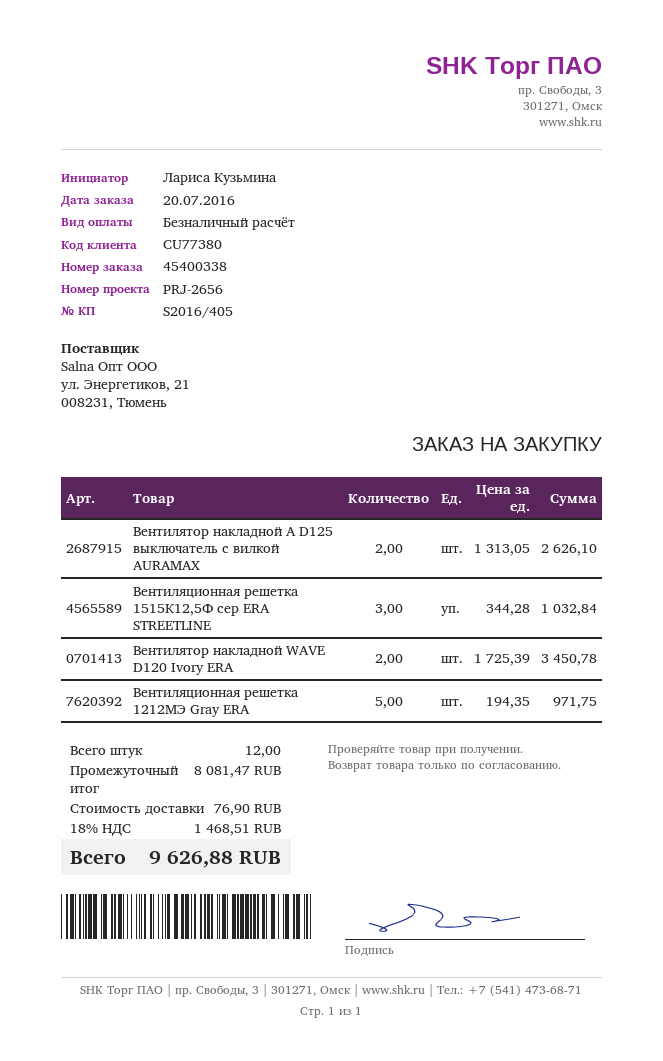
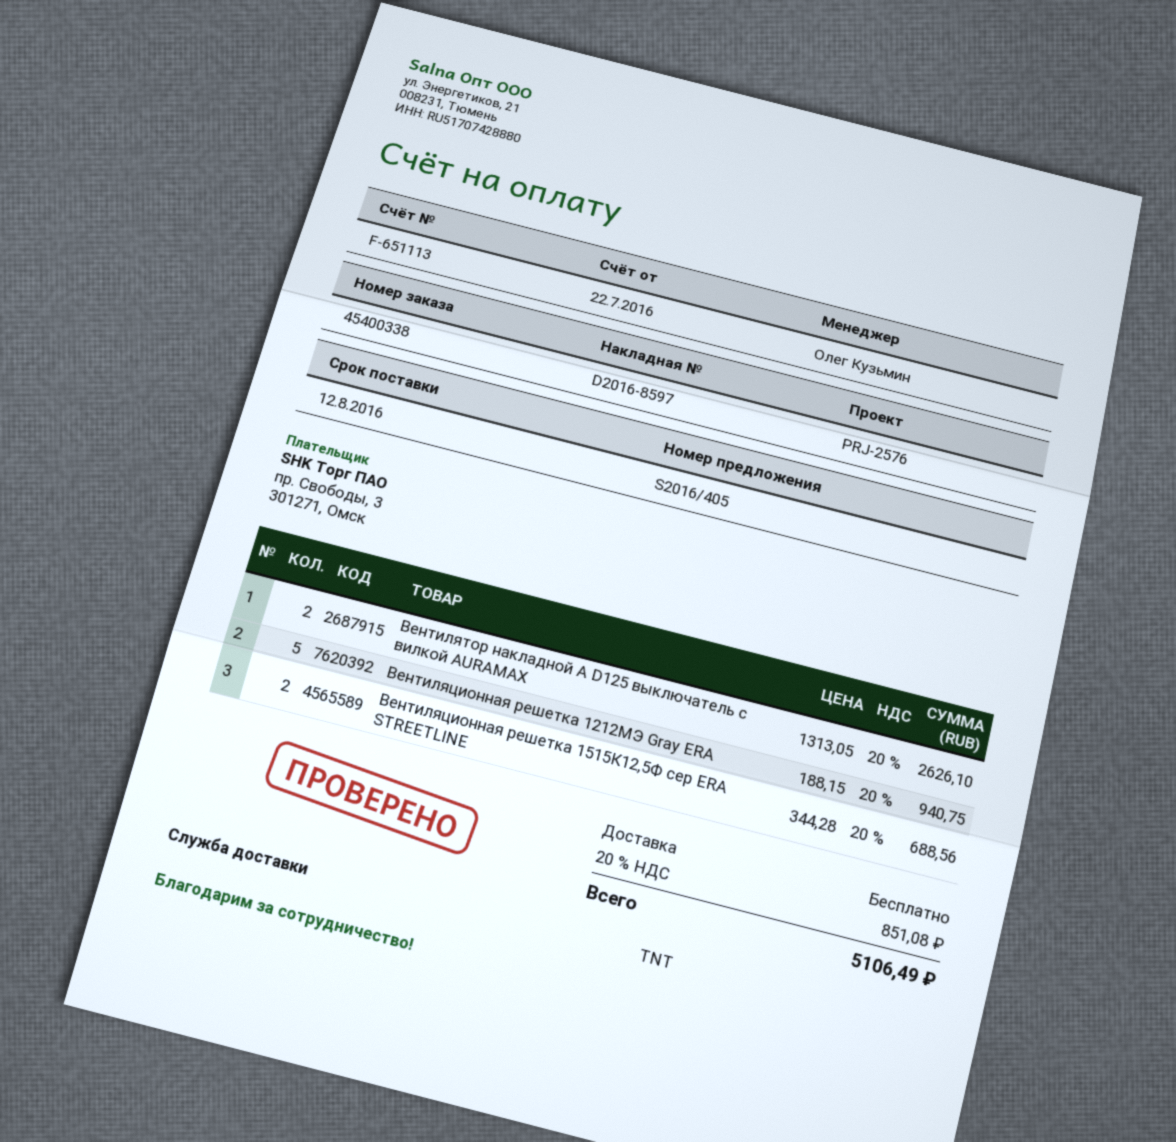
reference: PRJ-2656 -> PRJ-2576
Вентиляционная решетка 1515К12,5Ф сер ERA STREETLINE: 3 x 344.28 = 1032.84 -> 2 x 344.28 = 688.56
Вентилятор накладной WAVE D120 Ivory ERA: 2 x 1725.39 = 3450.78 -> none
Вентиляционная решетка 1212МЭ Gray ERA: 5 x 194.35 = 971.75 -> 5 x 188.15 = 940.75
shipping: 76.90 -> 0.00
tax: 18% = 1468.51 -> 20% = 851.08
total: 9626.88 -> 5106.49

